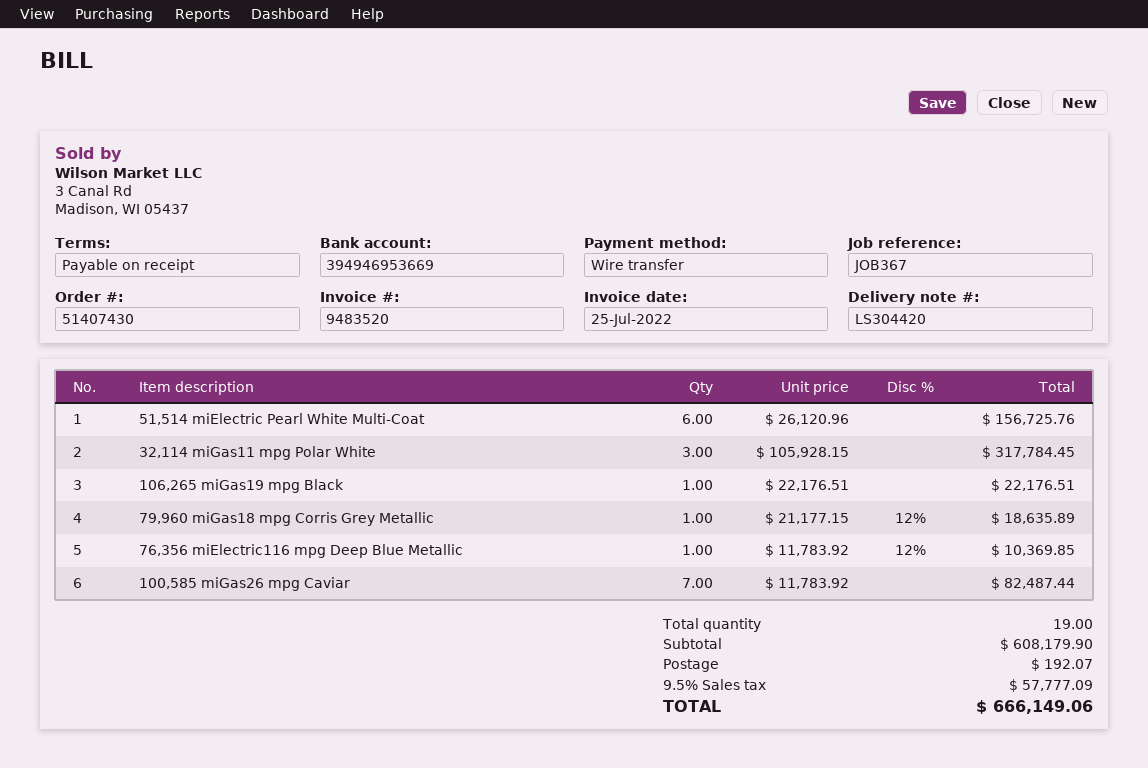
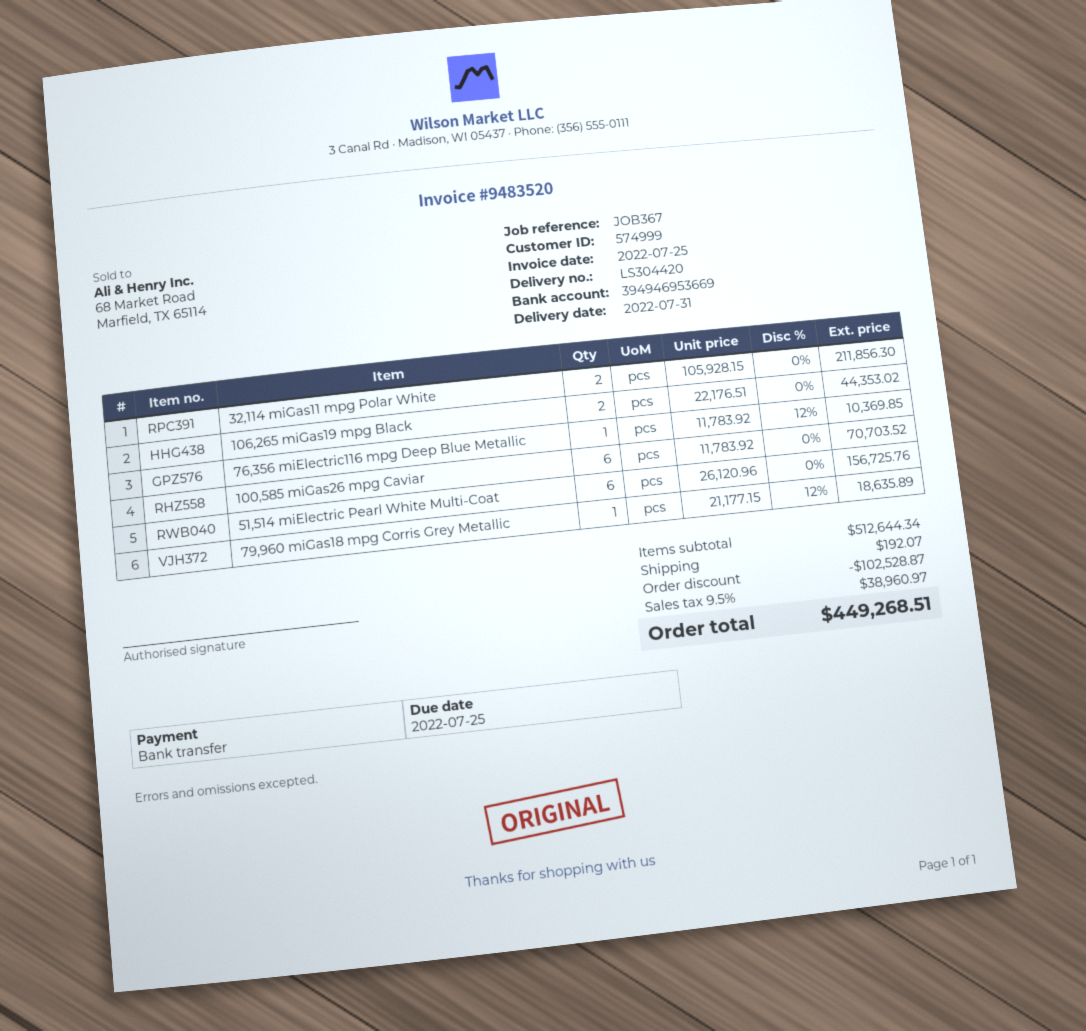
32,114 miGas11 mpg Polar White: 3 x 105928.15 = 317784.45 -> 2 x 105928.15 = 211856.30
106,265 miGas19 mpg Black: 1 x 22176.51 = 22176.51 -> 2 x 22176.51 = 44353.02
100,585 miGas26 mpg Caviar: 7 x 11783.92 = 82487.44 -> 6 x 11783.92 = 70703.52
subtotal: 608179.90 -> 512644.34
discount: none -> 102528.87
tax: 9.5% = 57777.09 -> 9.5% = 38960.97
total: 666149.06 -> 449268.51

